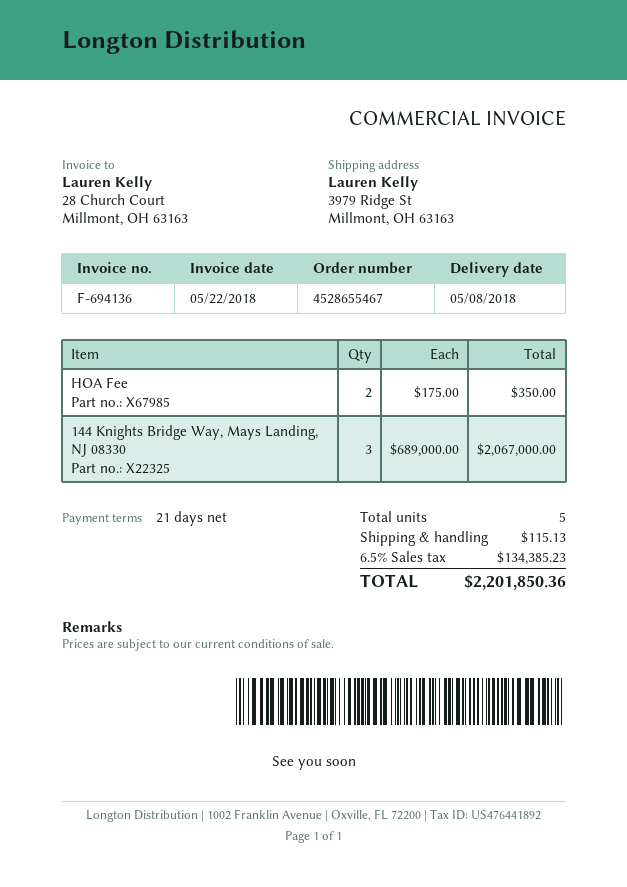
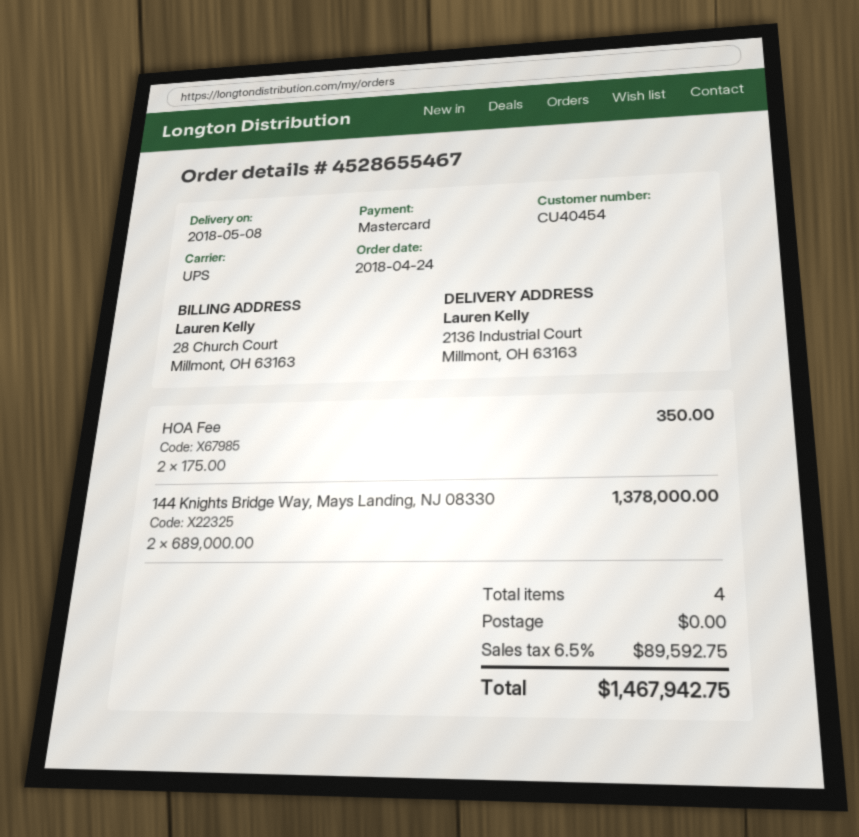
ship to: 3979 Ridge St, Millmont, OH 63163 -> 2136 Industrial Court, Millmont, OH 63163
144 Knights Bridge Way, Mays Landing, NJ 08330: 3 x 689000.00 = 2067000.00 -> 2 x 689000.00 = 1378000.00
total quantity: 5 -> 4
shipping: 115.13 -> 0.00
tax: 6.5% = 134385.23 -> 6.5% = 89592.75
total: 2201850.36 -> 1467942.75

